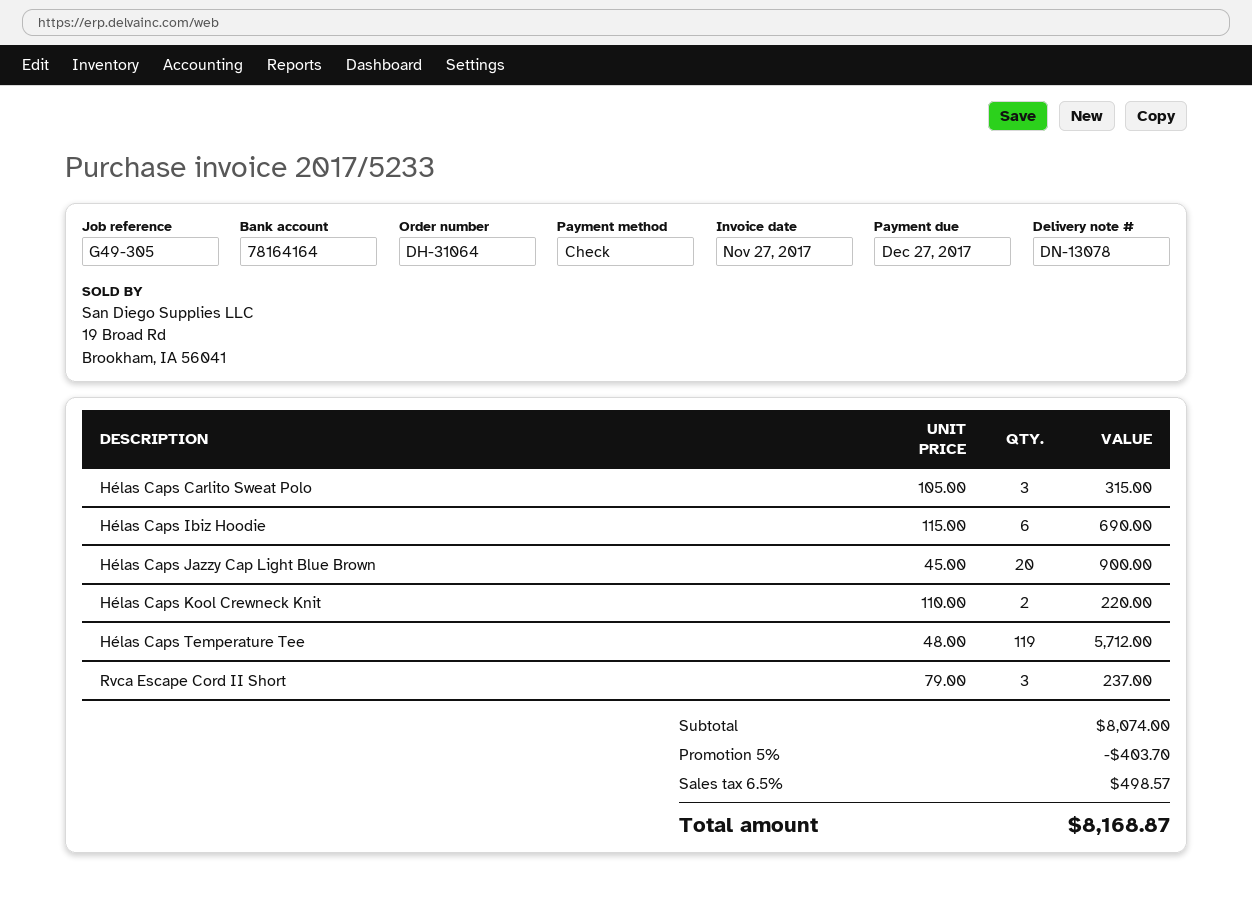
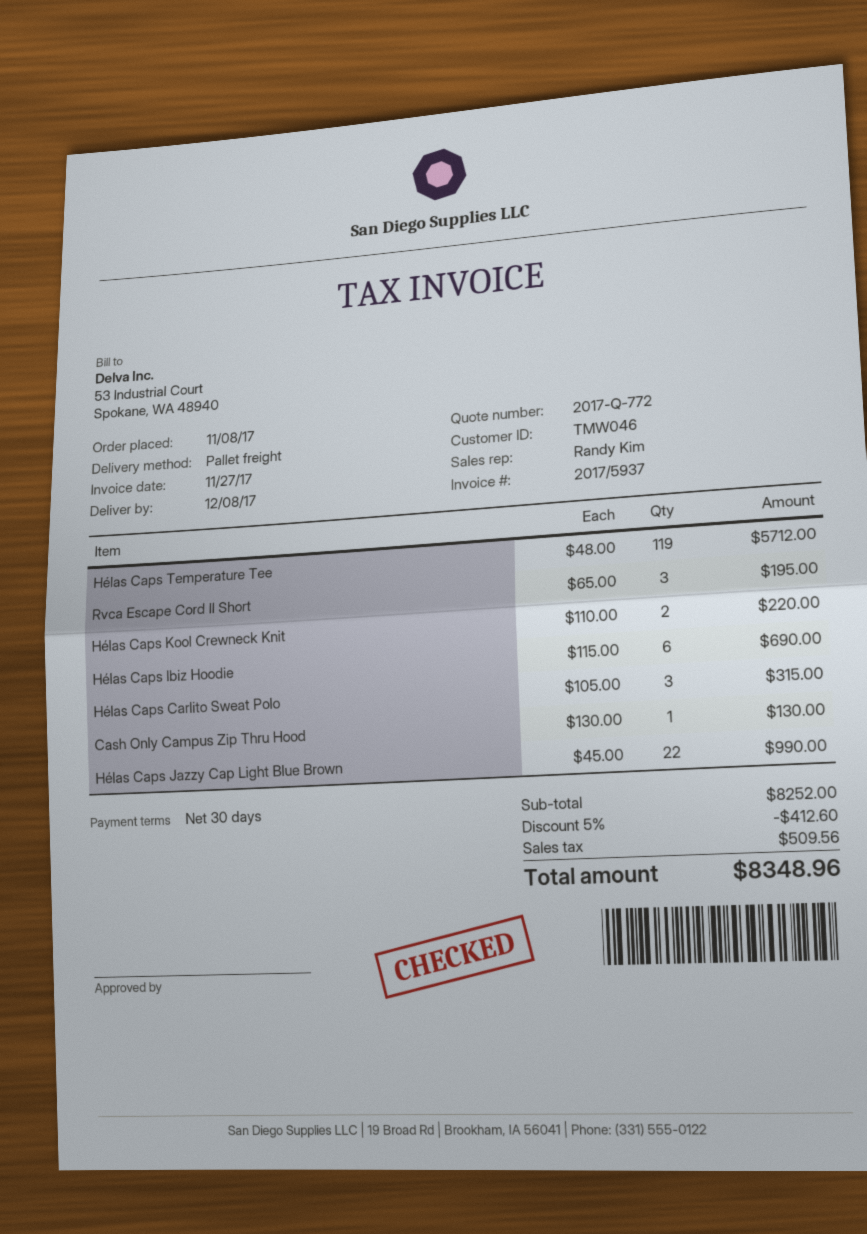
invoice number: 2017/5233 -> 2017/5937
Hélas Caps Jazzy Cap Light Blue Brown: 20 x 45.00 = 900.00 -> 22 x 45.00 = 990.00
Rvca Escape Cord II Short: 3 x 79.00 = 237.00 -> 3 x 65.00 = 195.00
Cash Only Campus Zip Thru Hood: none -> 1 x 130.00 = 130.00
subtotal: 8074.00 -> 8252.00
discount: 5% = 403.70 -> 5% = 412.60
tax: 498.57 -> 509.56
total: 8168.87 -> 8348.96

